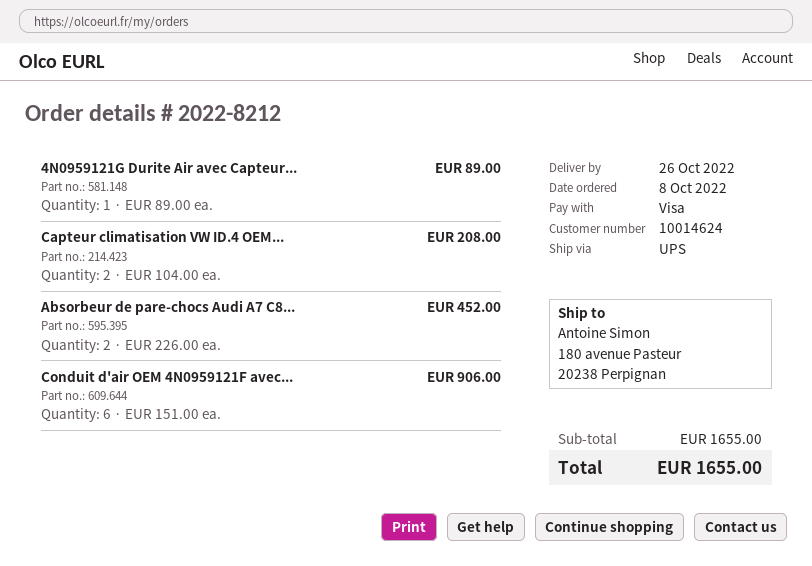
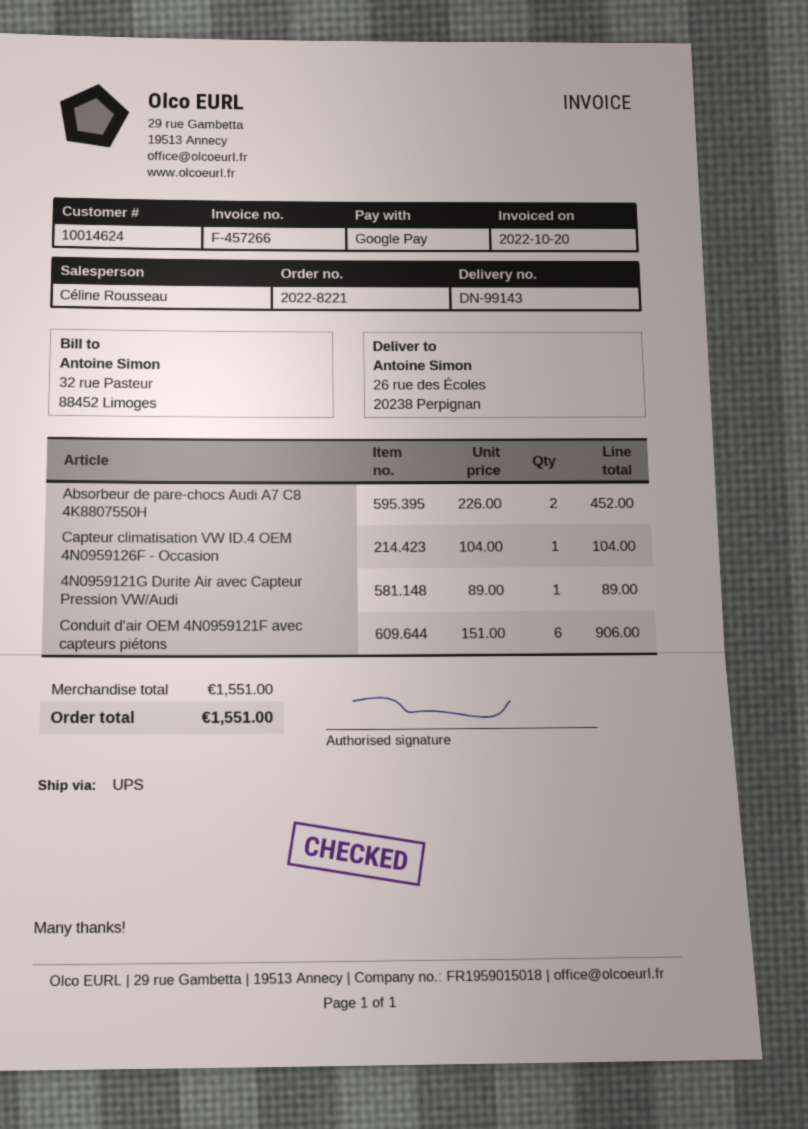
order number: 2022-8212 -> 2022-8221
payment method: Visa -> Google Pay
ship to: 180 avenue Pasteur, 20238 Perpignan -> 26 rue des Écoles, 20238 Perpignan
Capteur climatisation VW ID.4 OEM...: 2 x 104.00 = 208.00 -> 1 x 104.00 = 104.00
subtotal: 1655.00 -> 1551.00
total: 1655.00 -> 1551.00

